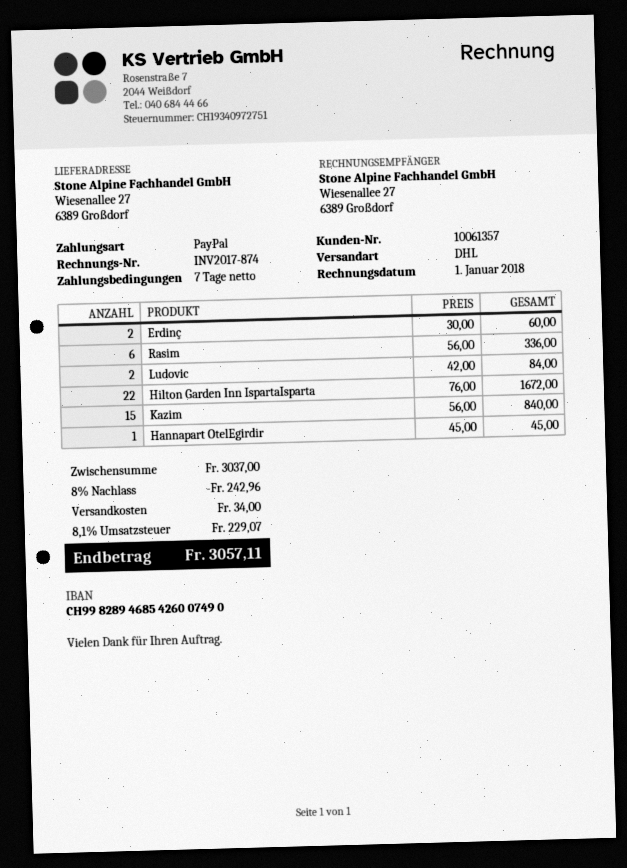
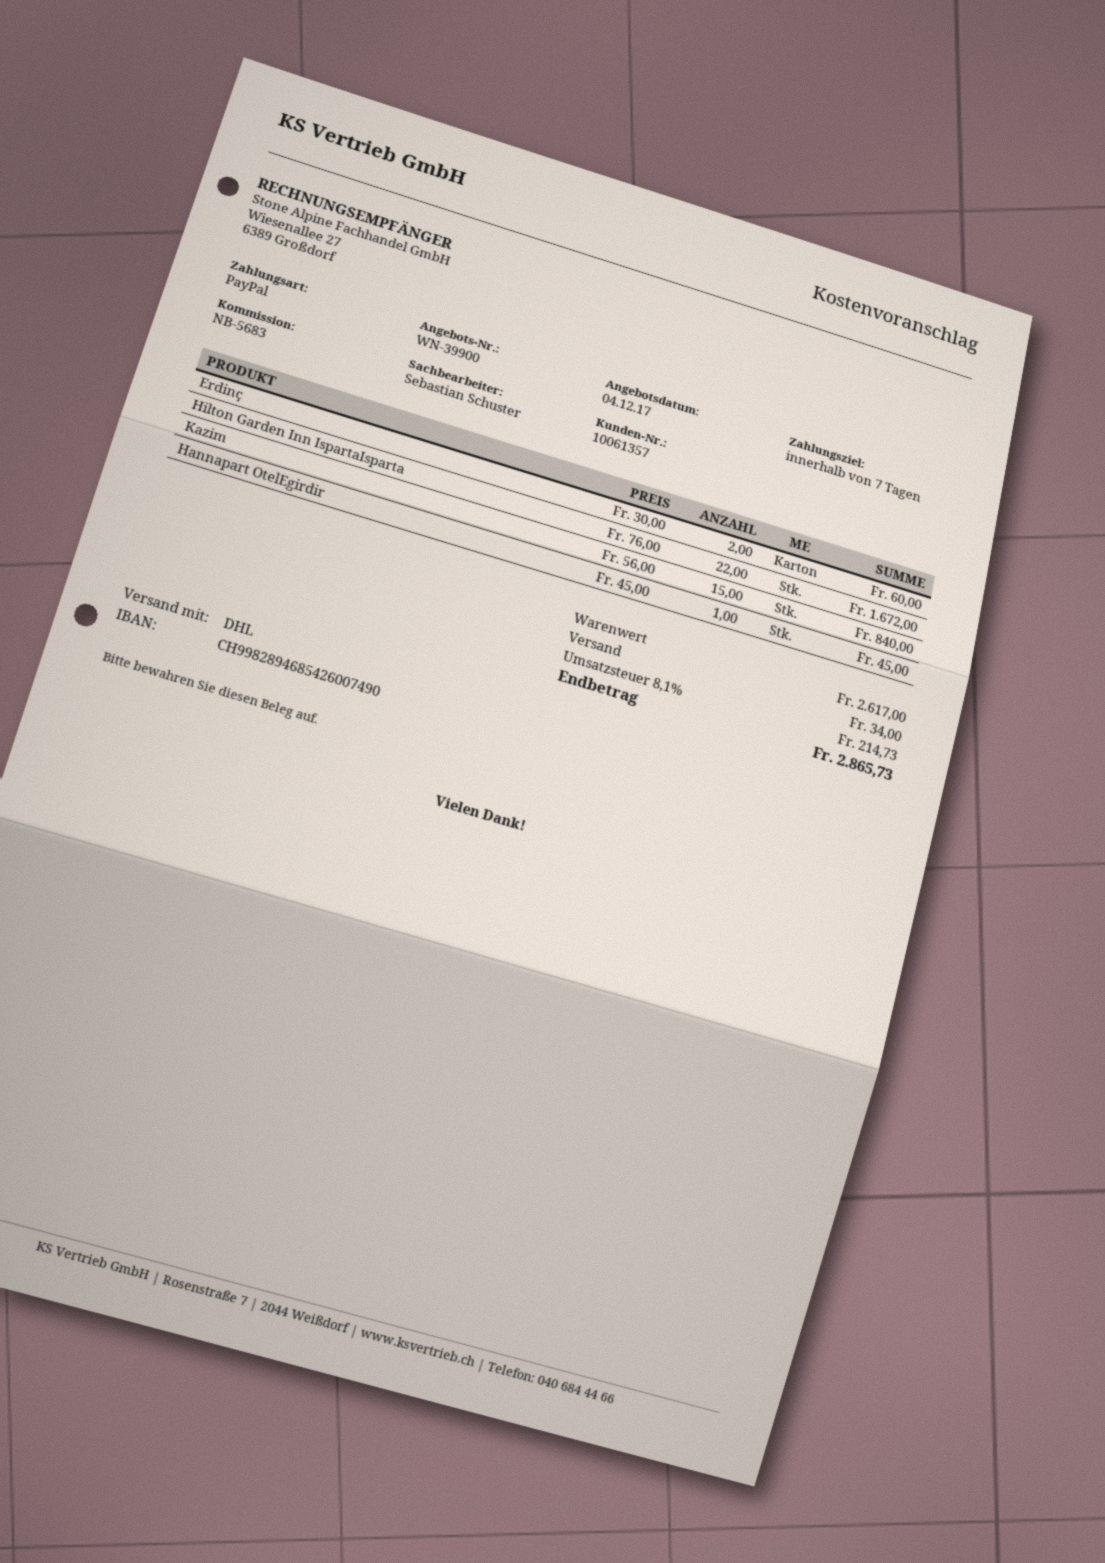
Rasim: 6 x 56.00 = 336.00 -> none
Ludovic: 2 x 42.00 = 84.00 -> none
subtotal: 3037.00 -> 2617.00
discount: 8% = 242.96 -> none
tax: 8.1% = 229.07 -> 8.1% = 214.73
total: 3057.11 -> 2865.73

